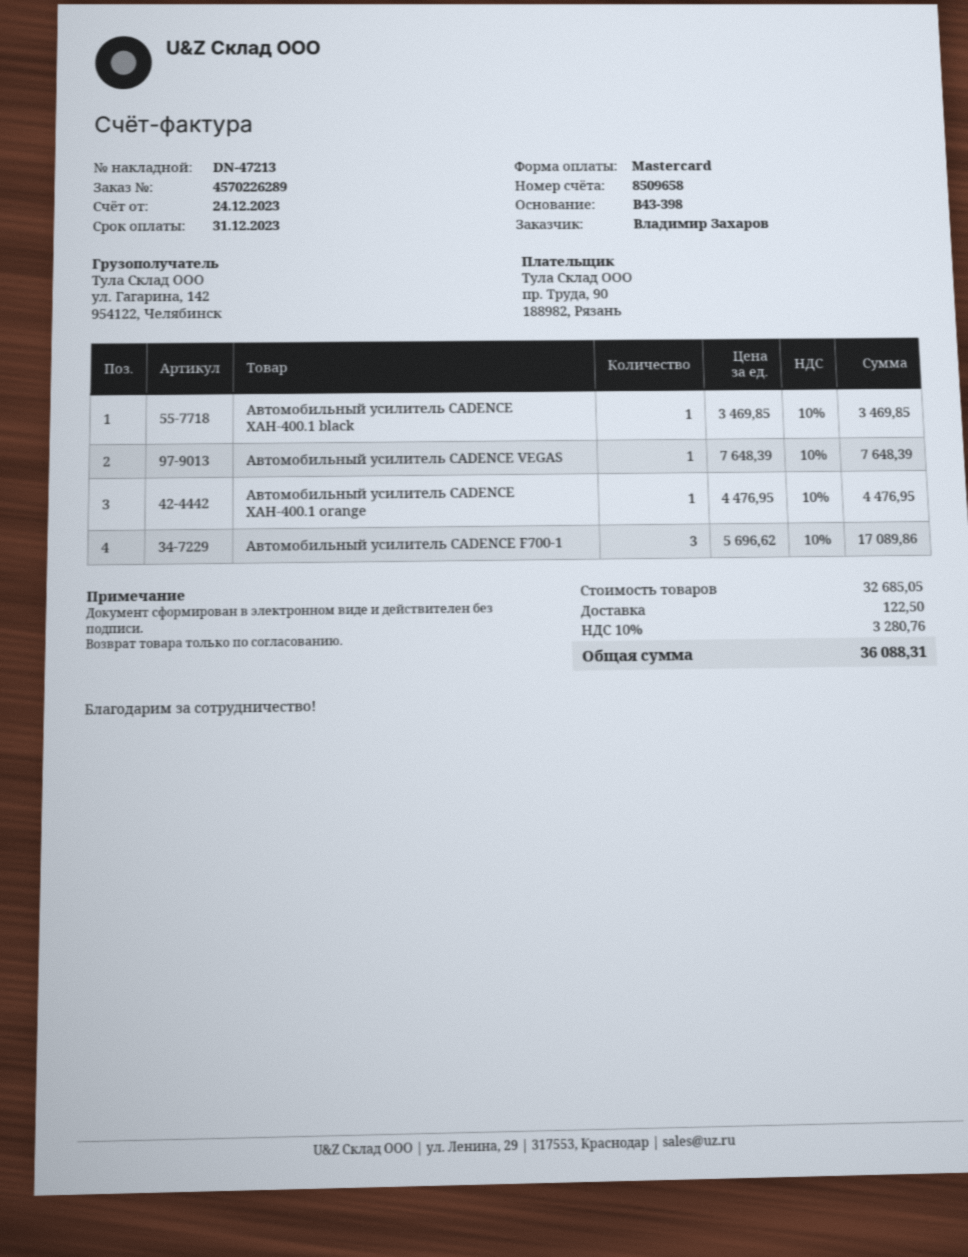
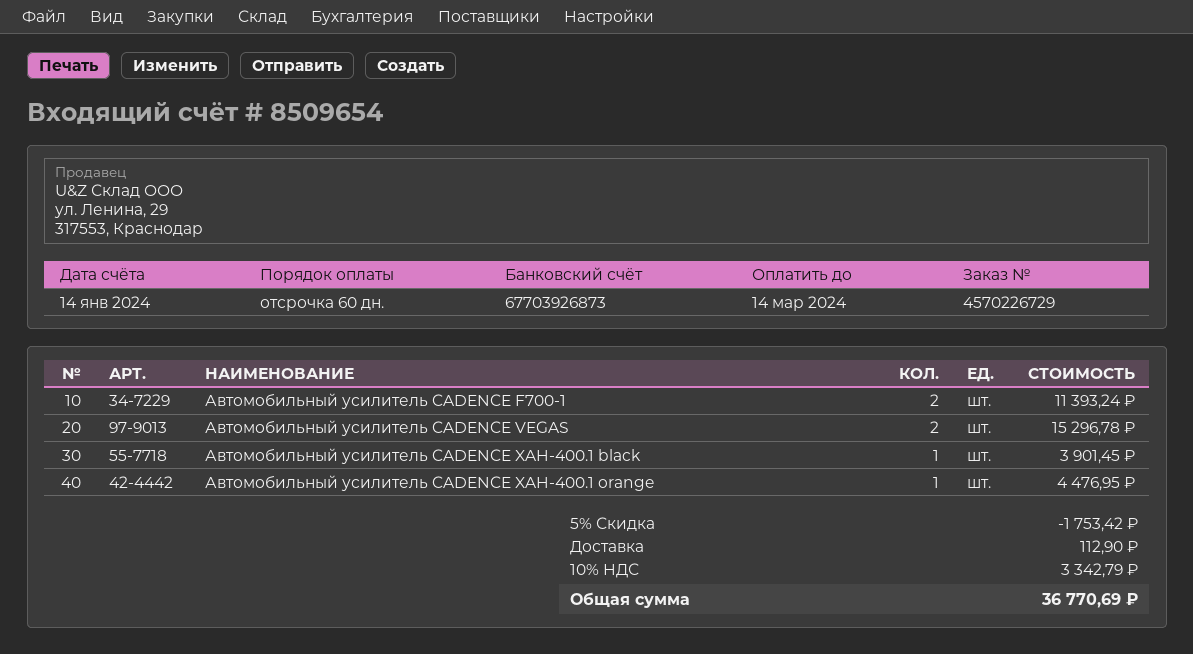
order number: 4570226289 -> 4570226729
invoice number: 8509658 -> 8509654
invoice date: 2023-12-24 -> 2024-01-14
due date: 2023-12-31 -> 2024-03-14
Автомобильный усилитель CADENCE XAH-400.1 black: 1 for 3469.85 -> 1 for 3901.45
Автомобильный усилитель CADENCE VEGAS: 1 for 7648.39 -> 2 for 15296.78
Автомобильный усилитель CADENCE F700-1: 3 for 17089.86 -> 2 for 11393.24
discount: none -> 5% = 1753.42
shipping: 122.50 -> 112.90
tax: 10% = 3280.76 -> 10% = 3342.79
total: 36088.31 -> 36770.69

